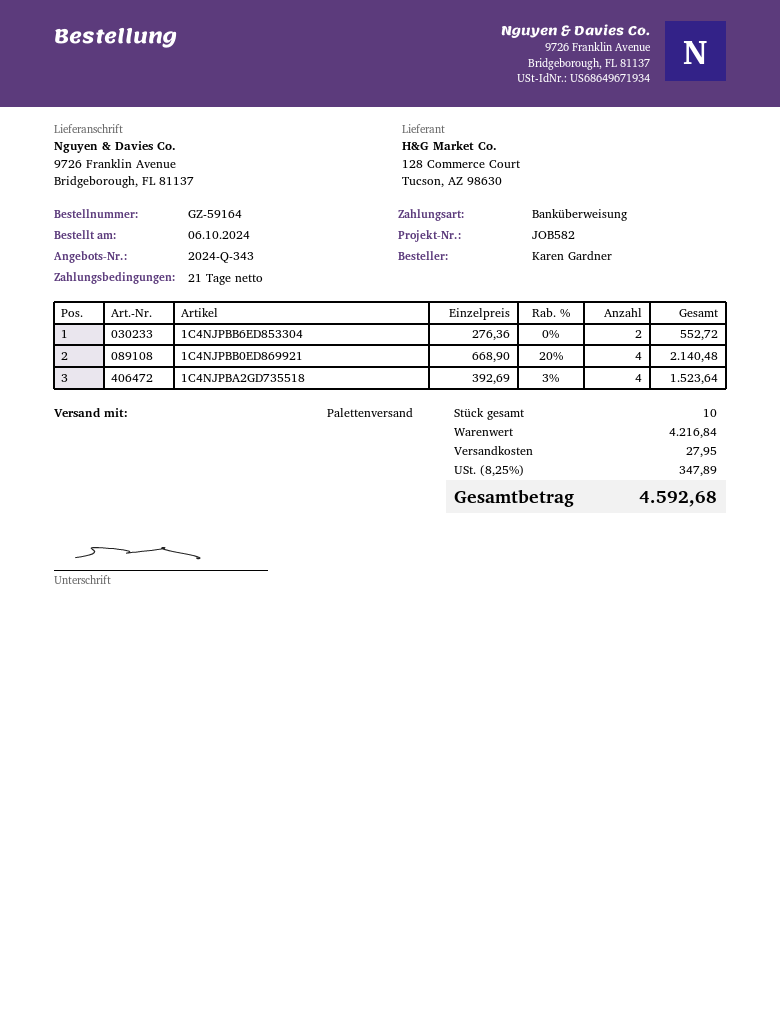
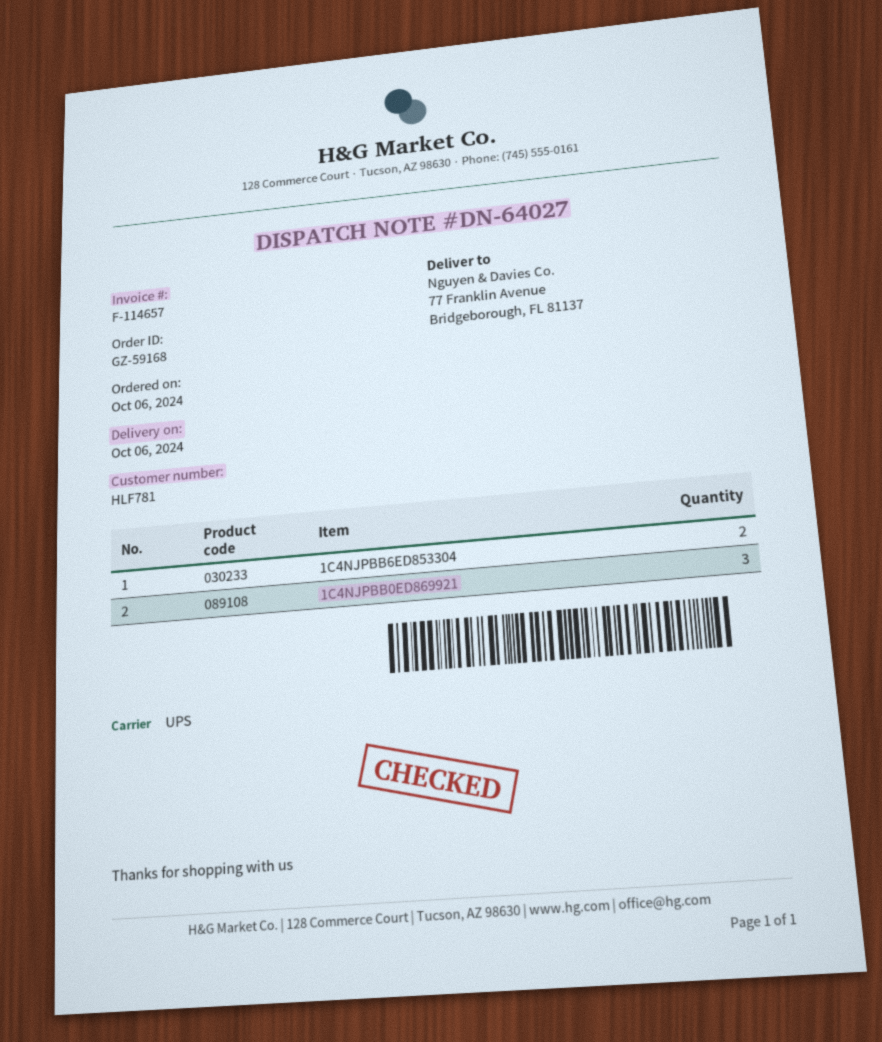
order number: GZ-59164 -> GZ-59168
shipping method: pallet freight -> UPS
ship to: 9726 Franklin Avenue, Bridgeborough, FL 81137 -> 77 Franklin Avenue, Bridgeborough, FL 81137
1C4NJPBB0ED869921: 4 -> 3
1C4NJPBA2GD735518: 4 -> none

